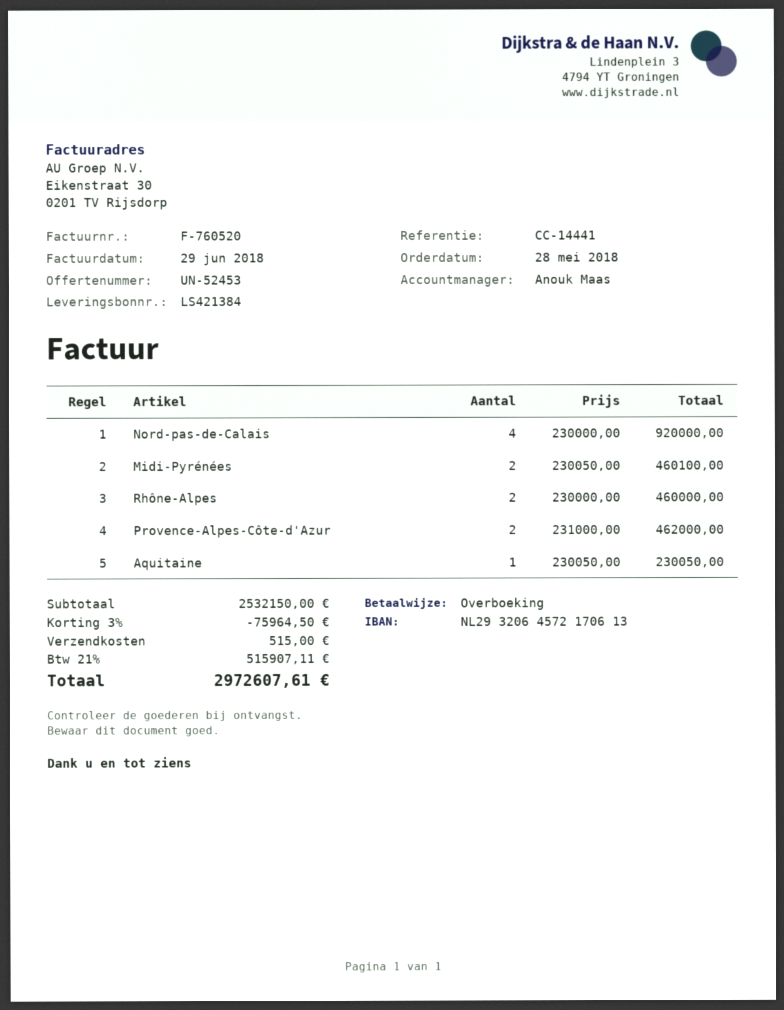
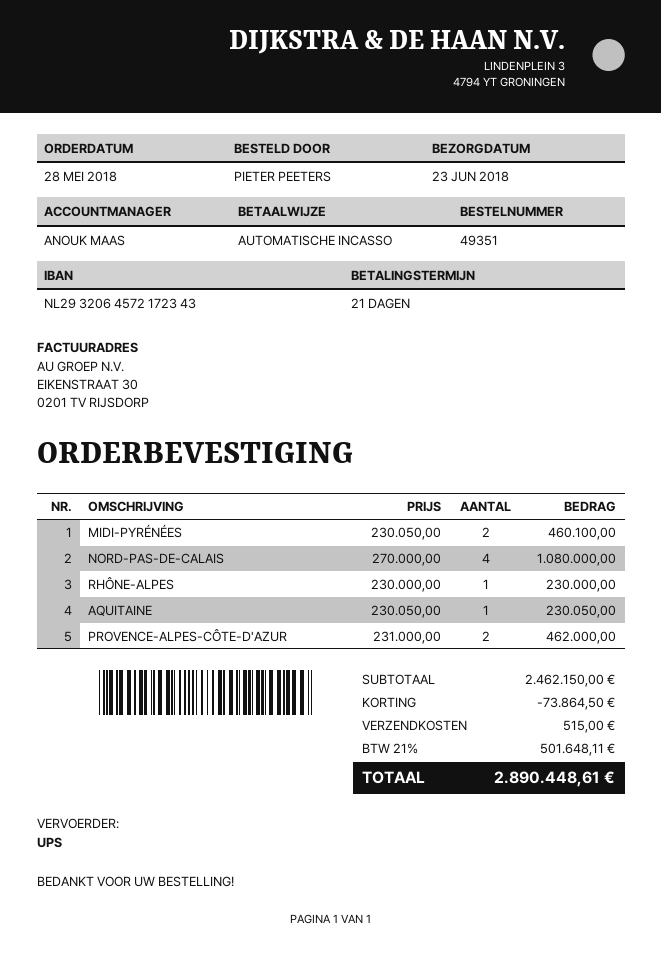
payment method: bank transfer -> direct debit
bank account: NL2932064572170613 -> NL2932064572172343
Nord-pas-de-Calais: 4 x 230000.00 = 920000.00 -> 4 x 270000.00 = 1080000.00
Rhône-Alpes: 2 x 230000.00 = 460000.00 -> 1 x 230000.00 = 230000.00
subtotal: 2532150.00 -> 2462150.00
discount: 75964.50 -> 73864.50
tax: 21% = 515907.11 -> 21% = 501648.11
total: 2972607.61 -> 2890448.61

